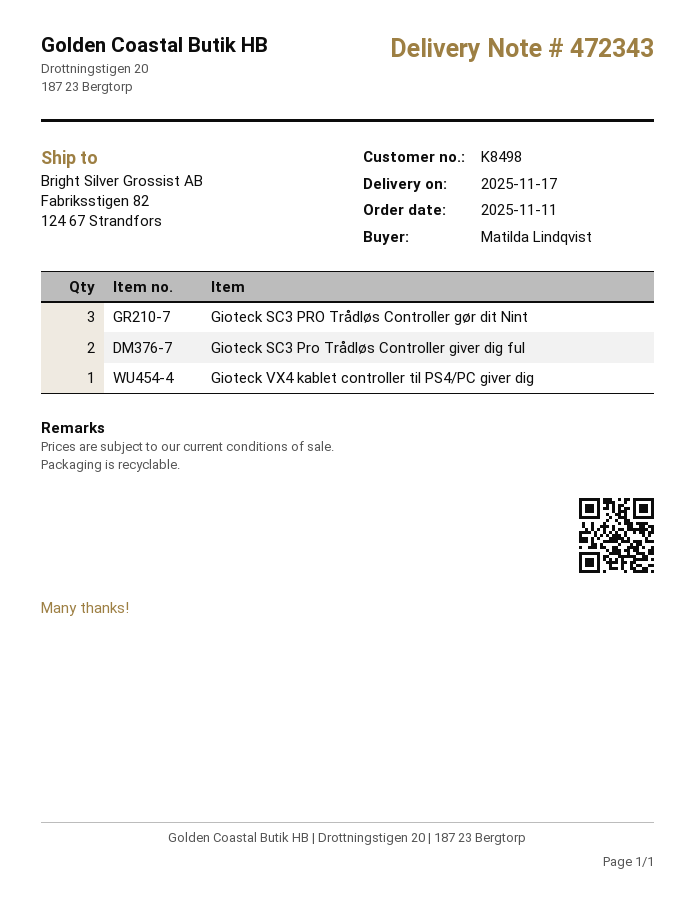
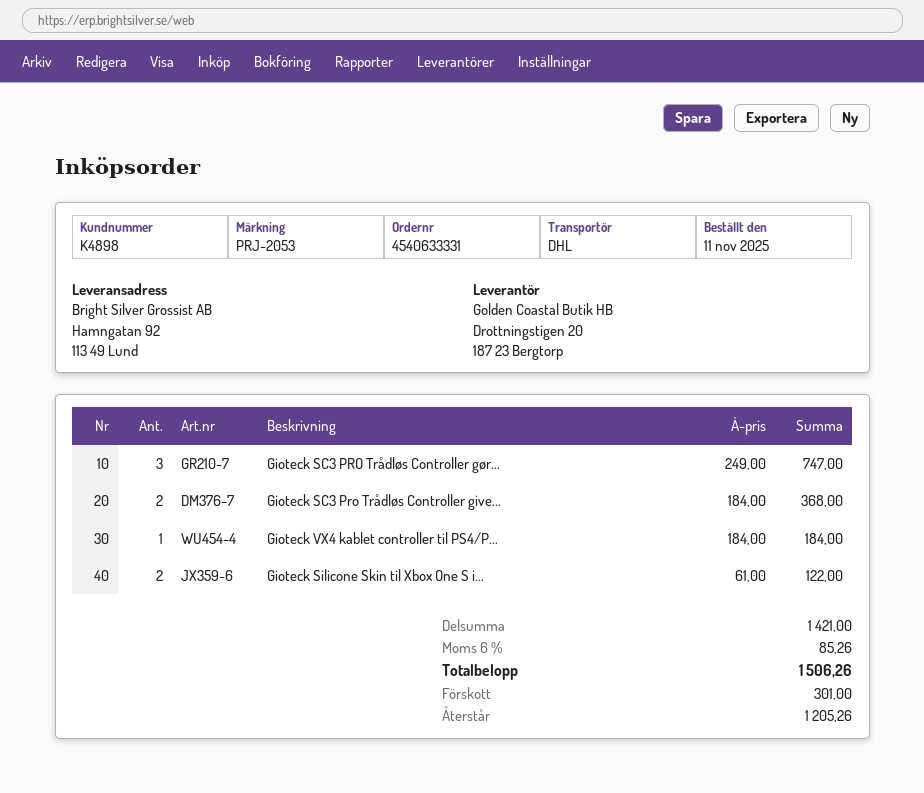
customer number: K8498 -> K4898
ship to: Fabriksstigen 82, 124 67 Strandfors -> Hamngatan 92, 113 49 Lund
Gioteck Silicone Skin til Xbox One S i...: none -> 2

